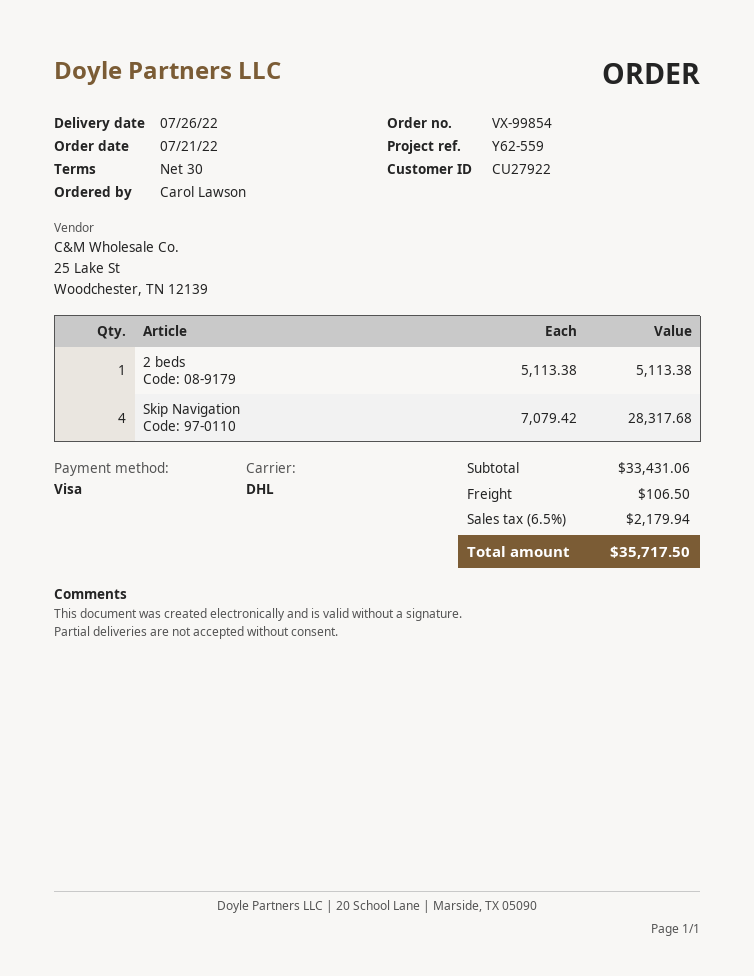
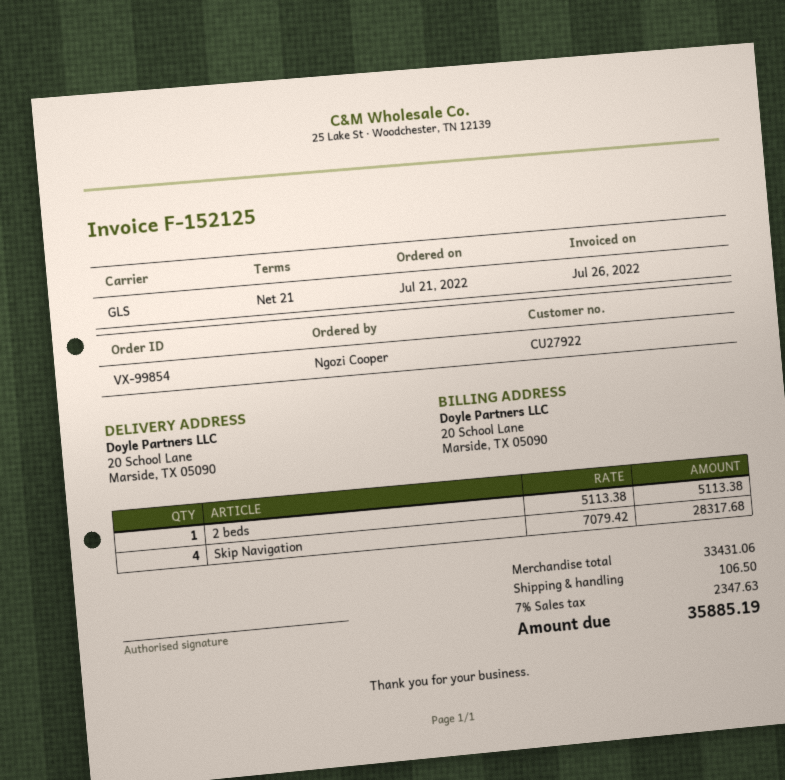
payment terms: 30 days -> 21 days
ordered by: Carol Lawson -> Ngozi Cooper
shipping method: DHL -> GLS
tax: 6.5% = 2179.94 -> 7% = 2347.63
total: 35717.50 -> 35885.19

